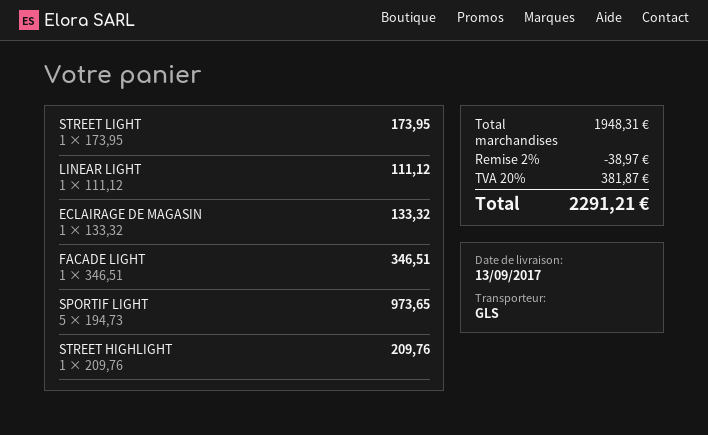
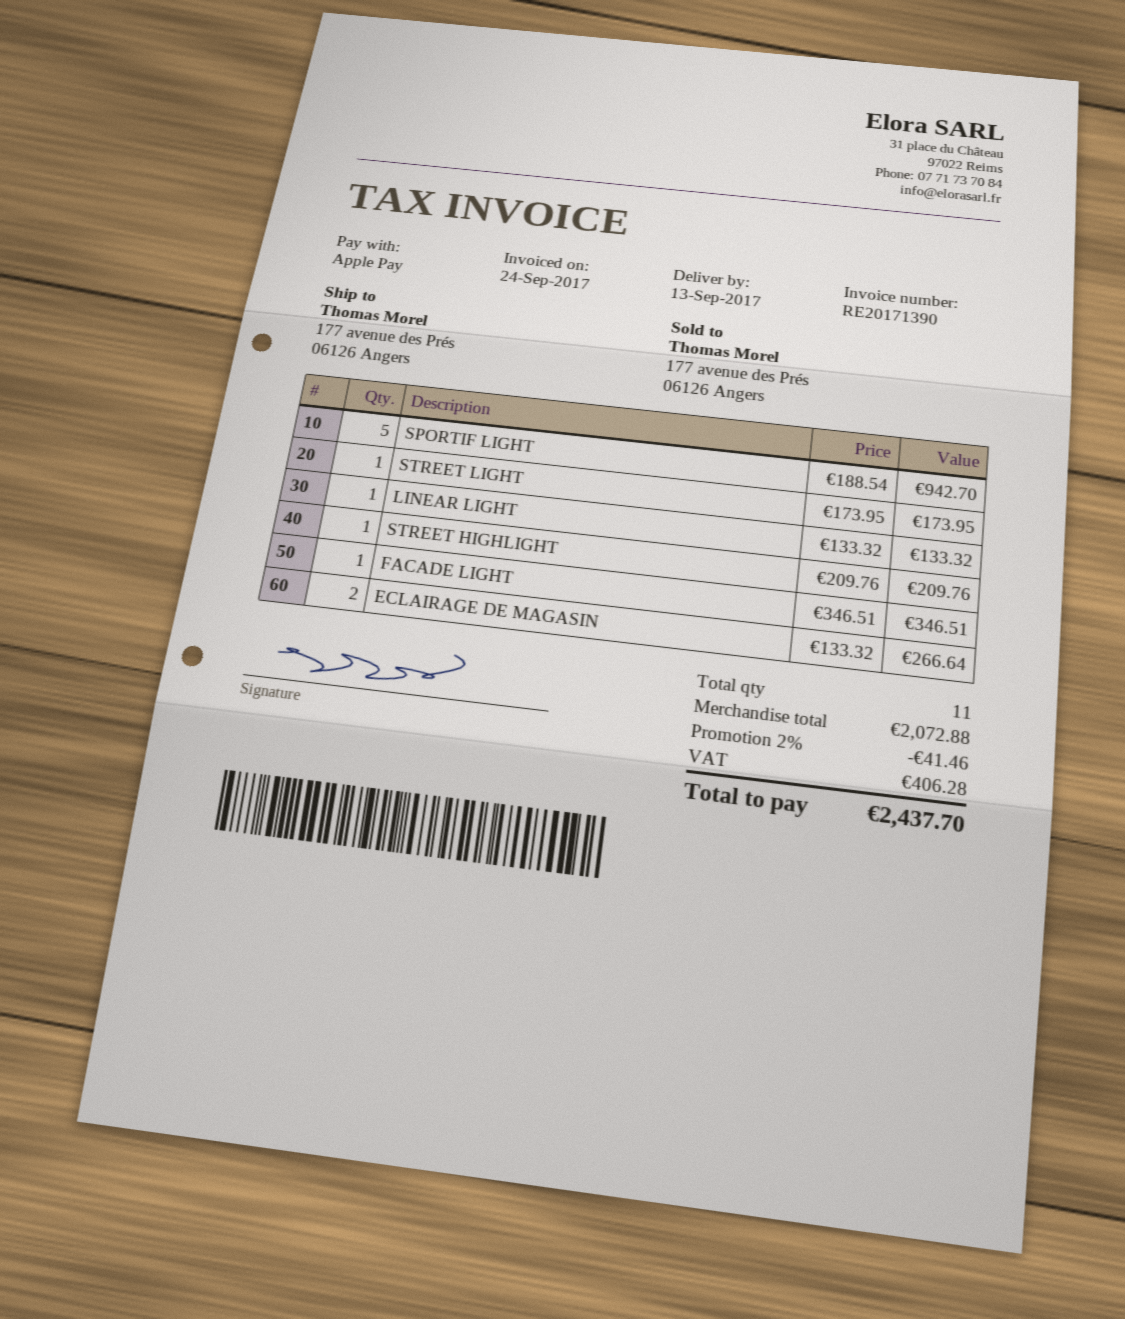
LINEAR LIGHT: 1 x 111.12 = 111.12 -> 1 x 133.32 = 133.32
ECLAIRAGE DE MAGASIN: 1 x 133.32 = 133.32 -> 2 x 133.32 = 266.64
SPORTIF LIGHT: 5 x 194.73 = 973.65 -> 5 x 188.54 = 942.70
subtotal: 1948.31 -> 2072.88
discount: 2% = 38.97 -> 2% = 41.46
tax: 381.87 -> 406.28
total: 2291.21 -> 2437.70

